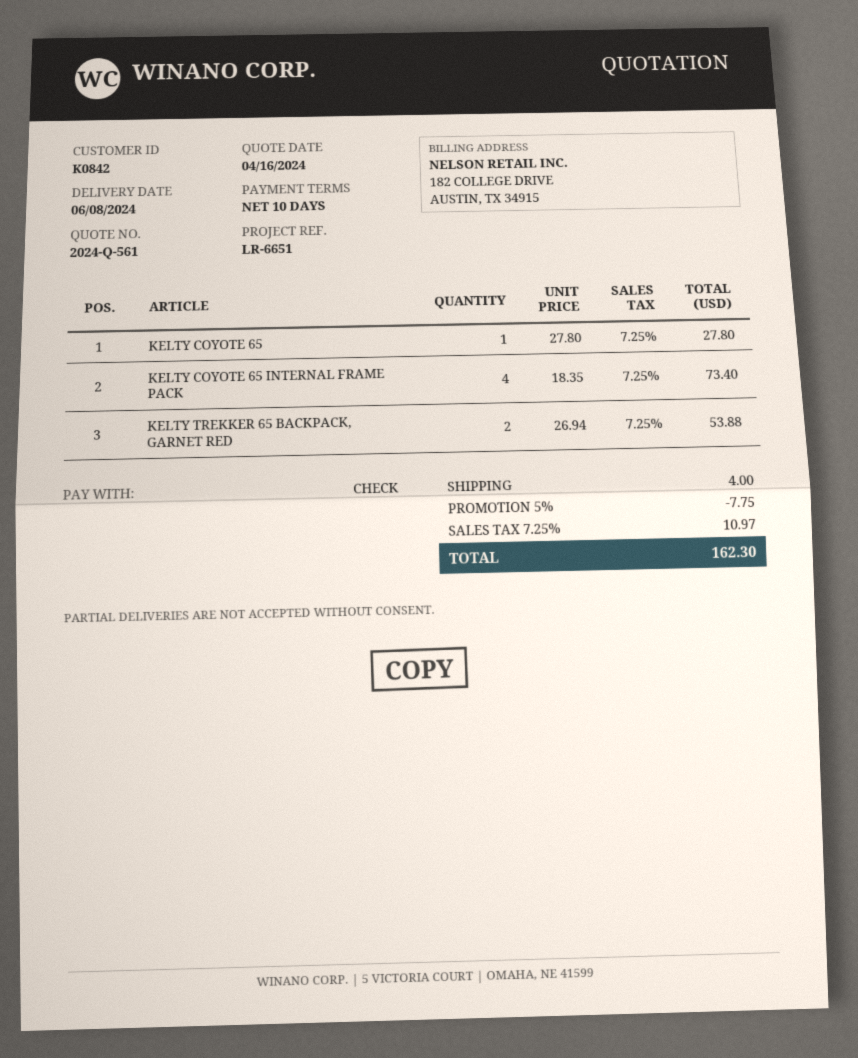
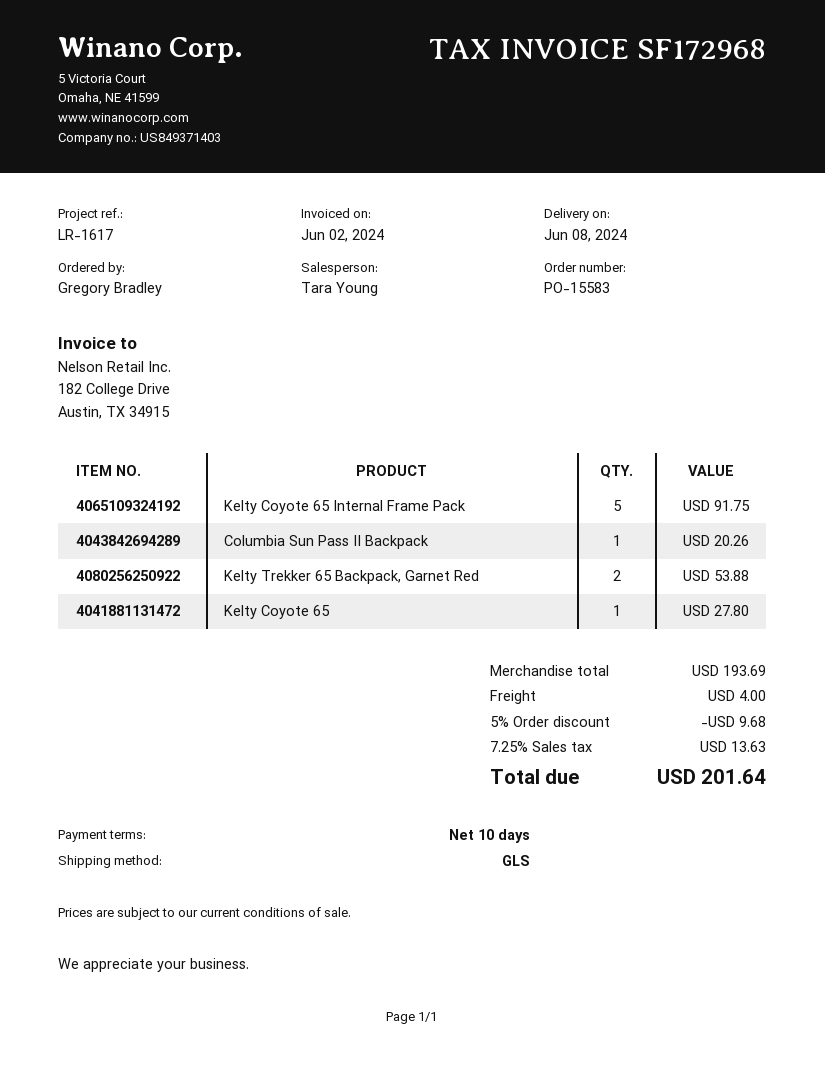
reference: LR-6651 -> LR-1617
KELTY COYOTE 65 INTERNAL FRAME PACK: 4 for 73.40 -> 5 for 91.75
Columbia Sun Pass II Backpack: none -> 1 for 20.26
discount: 5% = 7.75 -> 5% = 9.68
tax: 7.25% = 10.97 -> 7.25% = 13.63
total: 162.30 -> 201.64

